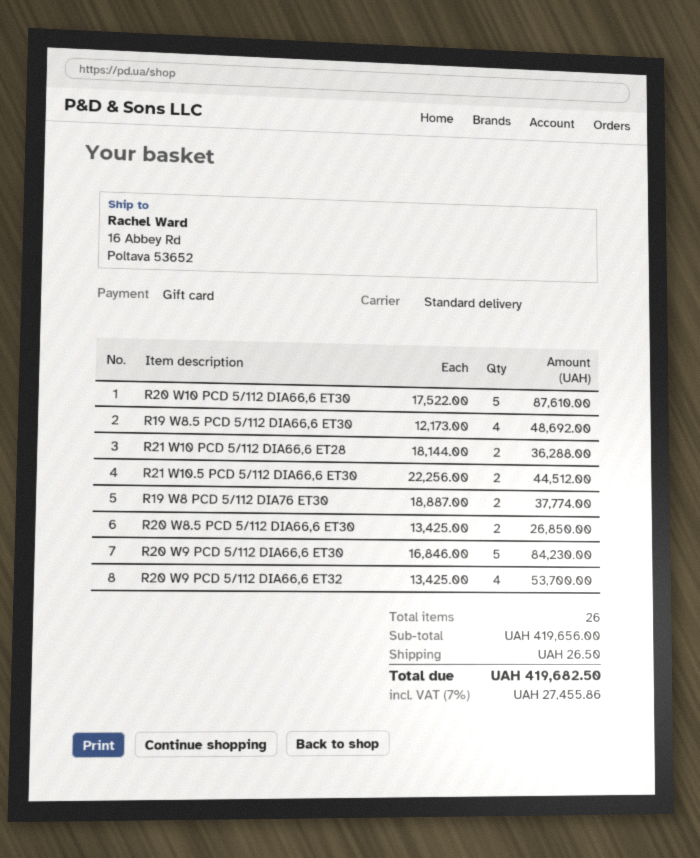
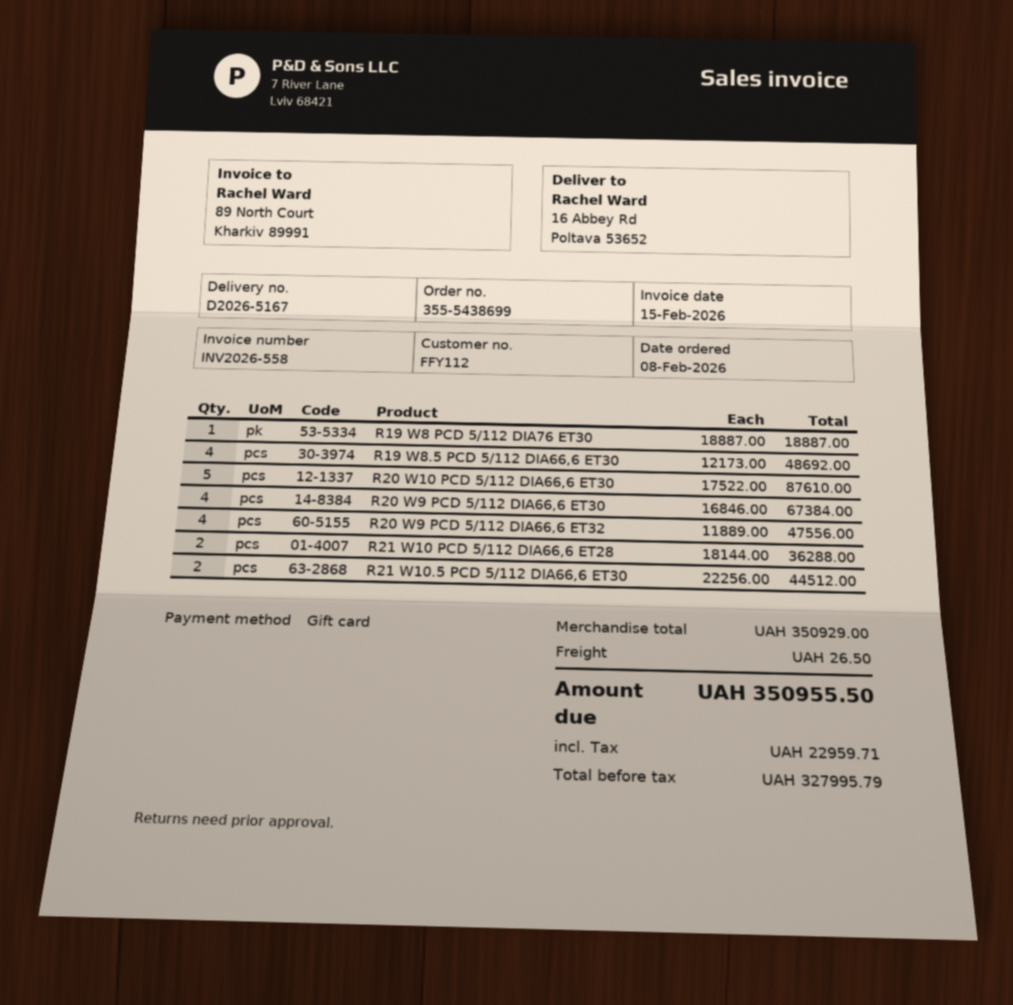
R19 W8 PCD 5/112 DIA76 ET30: 2 x 18887.00 = 37774.00 -> 1 x 18887.00 = 18887.00
R20 W8.5 PCD 5/112 DIA66,6 ET30: 2 x 13425.00 = 26850.00 -> none
R20 W9 PCD 5/112 DIA66,6 ET30: 5 x 16846.00 = 84230.00 -> 4 x 16846.00 = 67384.00
R20 W9 PCD 5/112 DIA66,6 ET32: 4 x 13425.00 = 53700.00 -> 4 x 11889.00 = 47556.00
subtotal: 419656.00 -> 350929.00
tax: 27455.86 -> 22959.71
total: 419682.50 -> 350955.50

